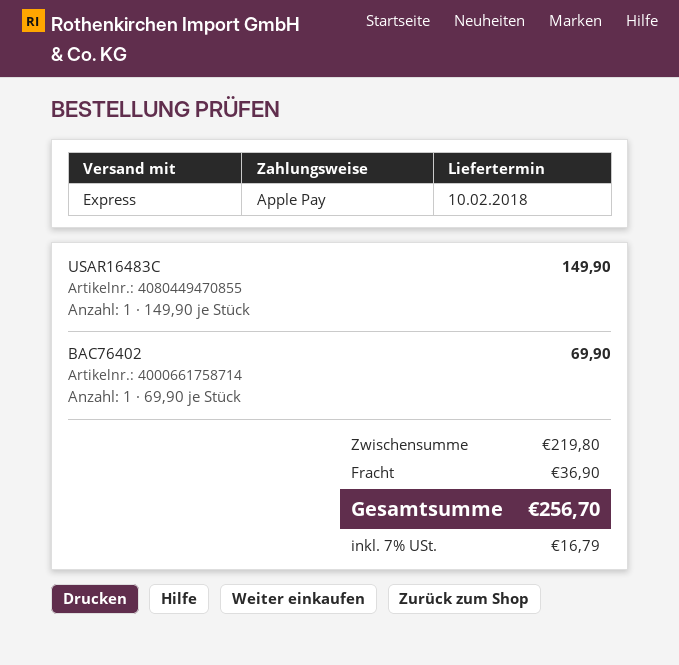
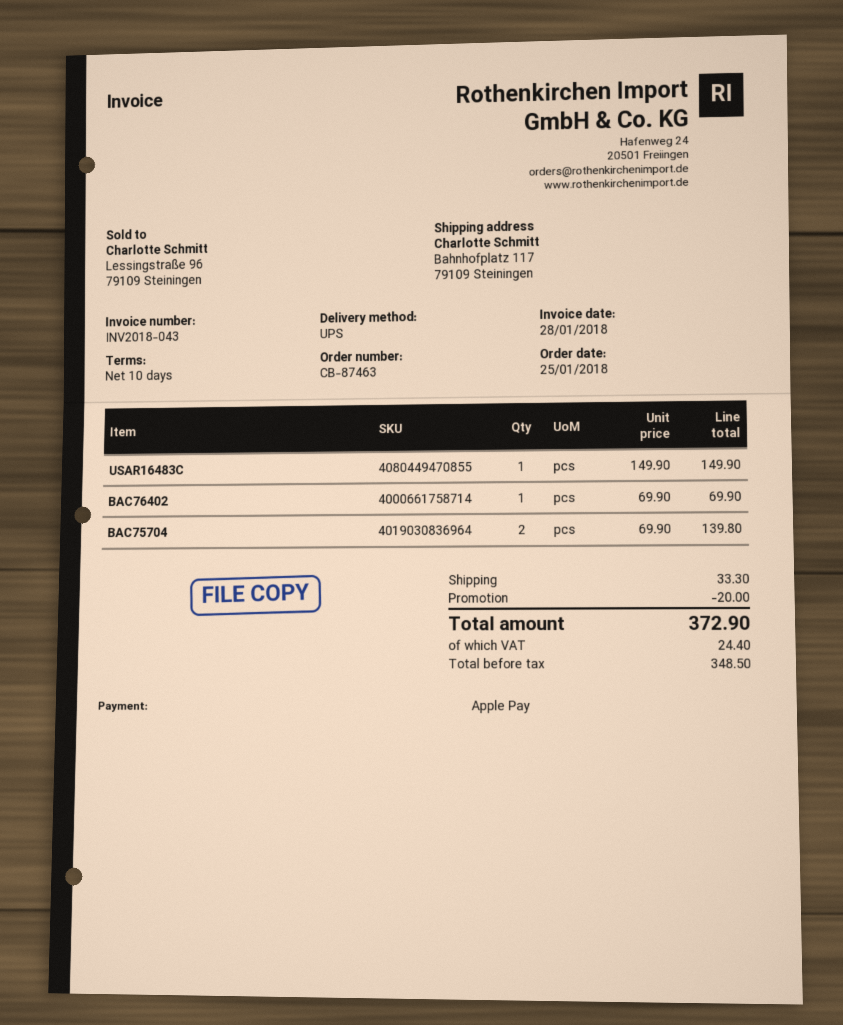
shipping method: express -> UPS
BAC75704: none -> 2 x 69.90 = 139.80
discount: none -> 20.00
shipping: 36.90 -> 33.30
tax: 16.79 -> 24.40
total: 256.70 -> 372.90

